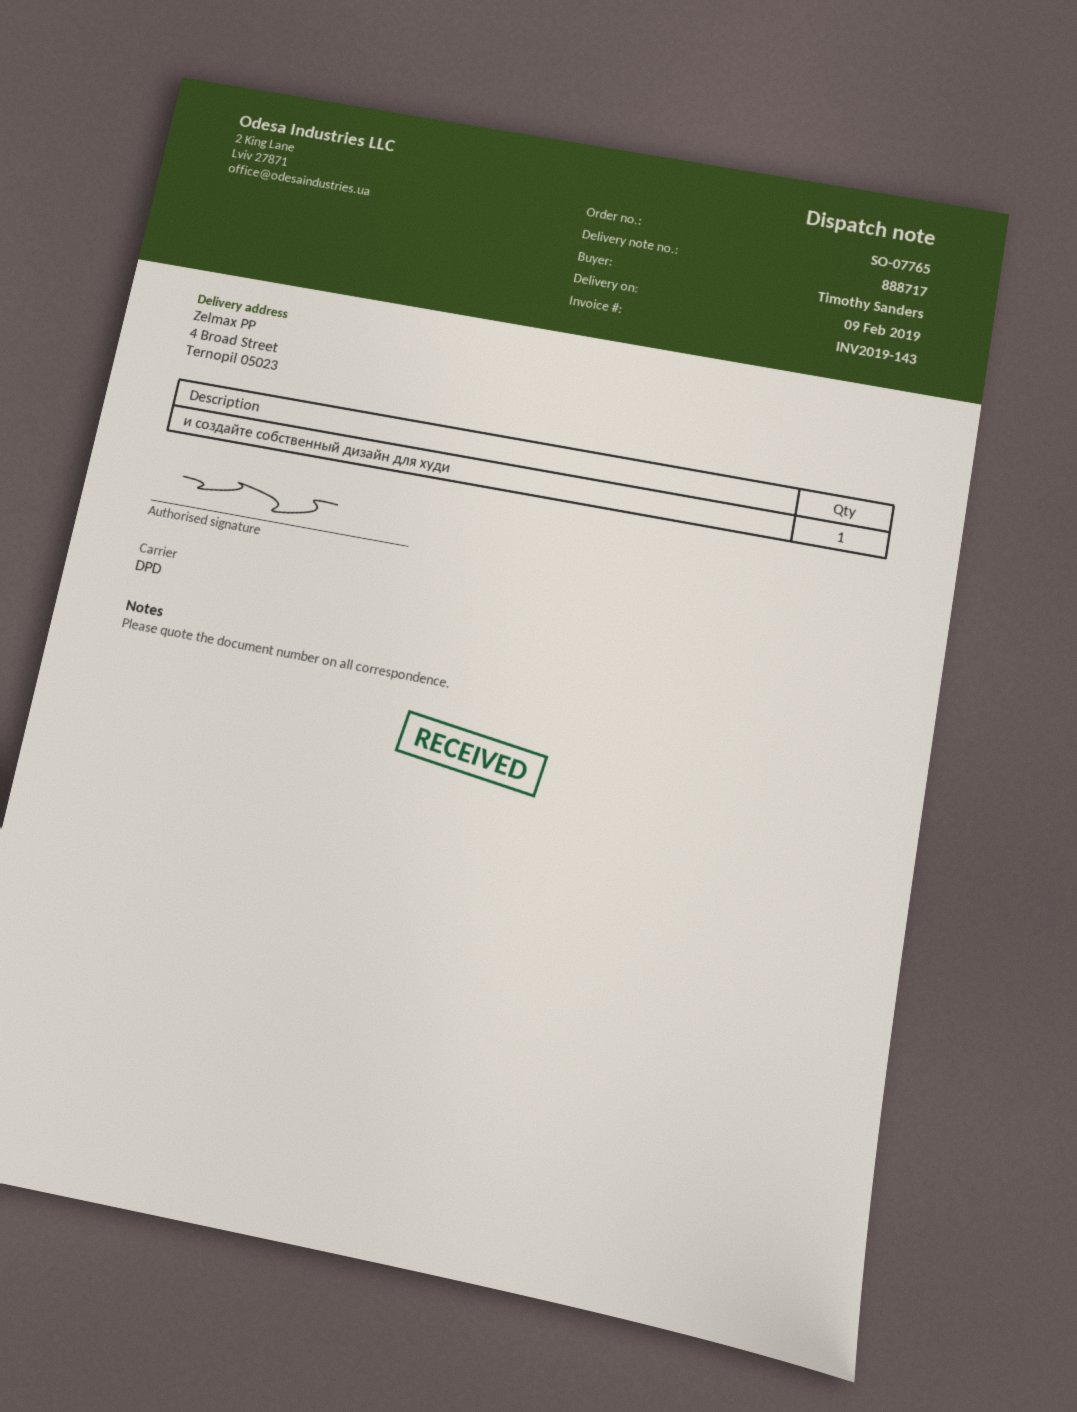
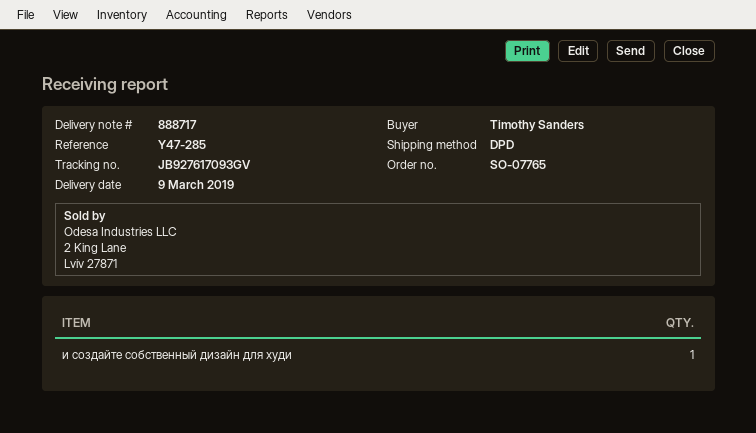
delivery date: 2019-02-09 -> 2019-03-09

